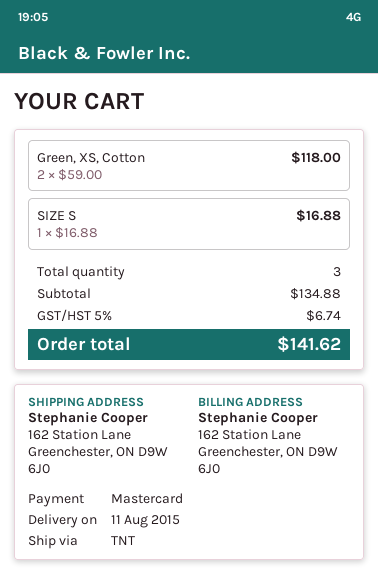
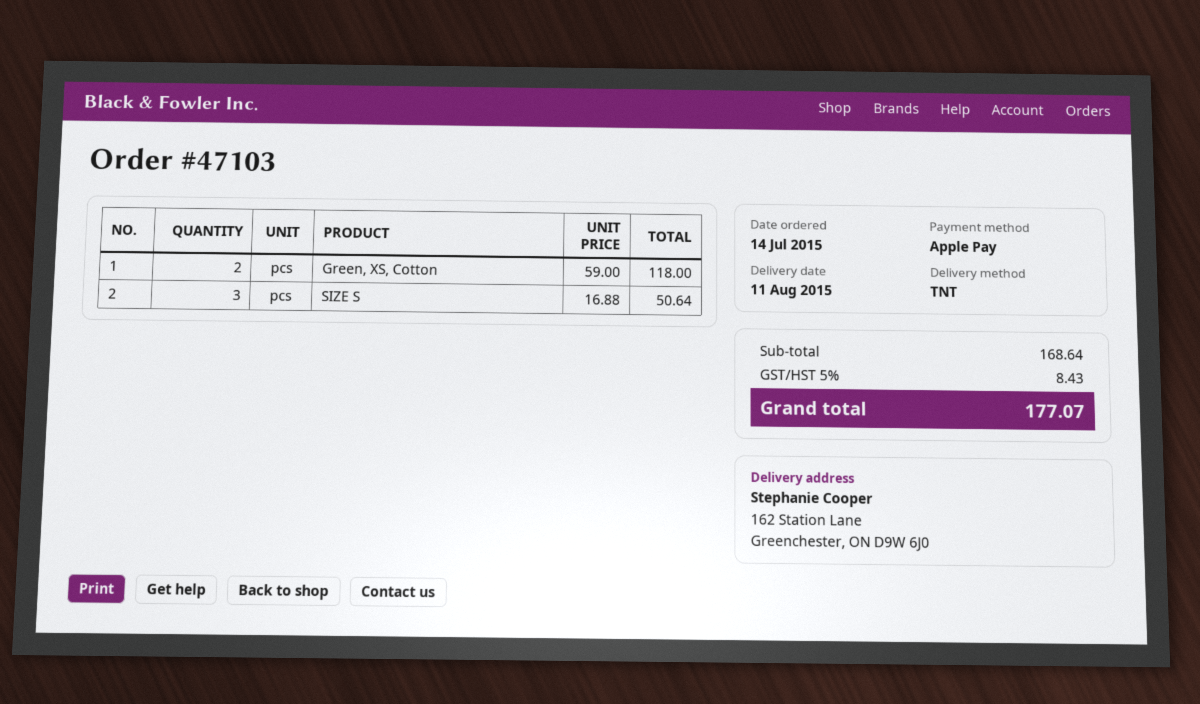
payment method: Mastercard -> Apple Pay
SIZE S: 1 x 16.88 = 16.88 -> 3 x 16.88 = 50.64
subtotal: 134.88 -> 168.64
tax: 5% = 6.74 -> 5% = 8.43
total: 141.62 -> 177.07

